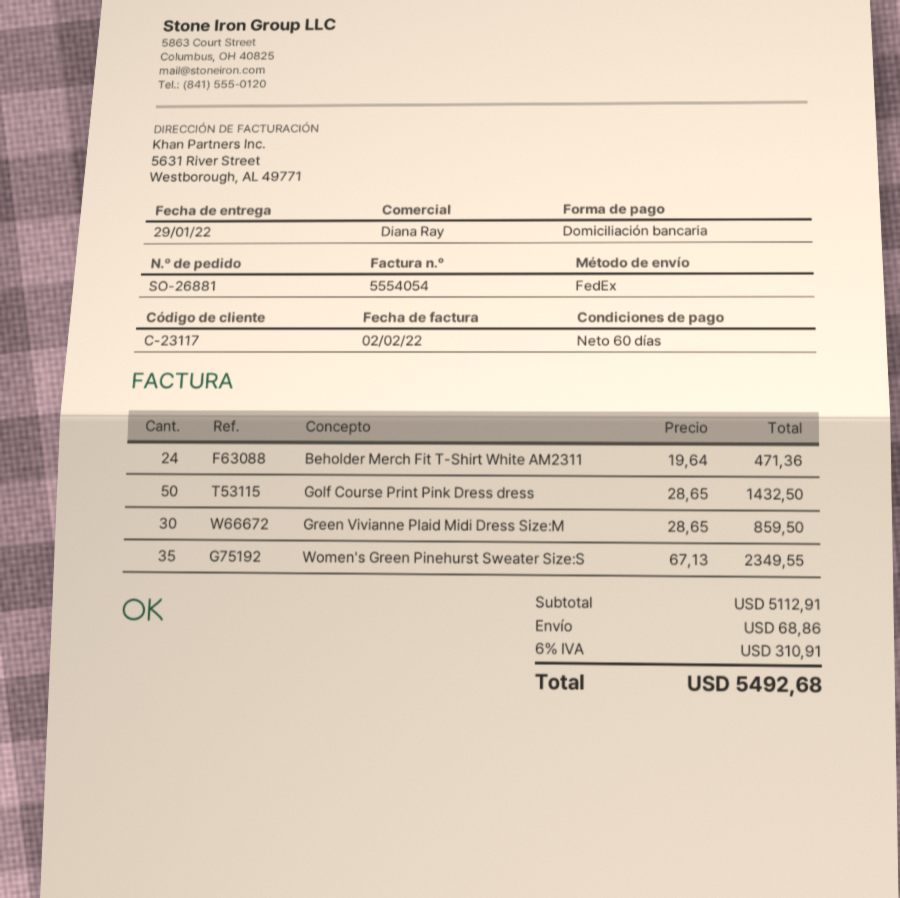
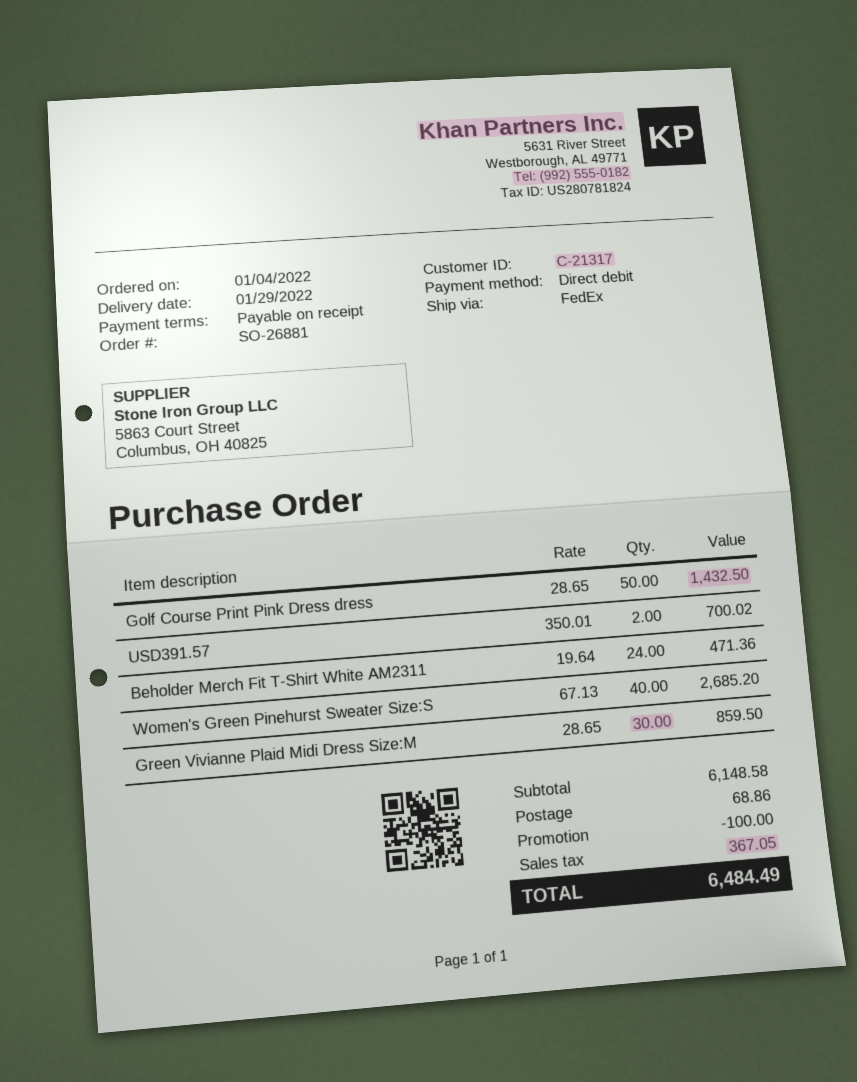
payment terms: 60 days -> on receipt
customer number: C-23117 -> C-21317
Women's Green Pinehurst Sweater Size:S: 35 x 67.13 = 2349.55 -> 40 x 67.13 = 2685.20
USD391.57: none -> 2 x 350.01 = 700.02
subtotal: 5112.91 -> 6148.58
discount: none -> 100.00
tax: 310.91 -> 367.05
total: 5492.68 -> 6484.49

